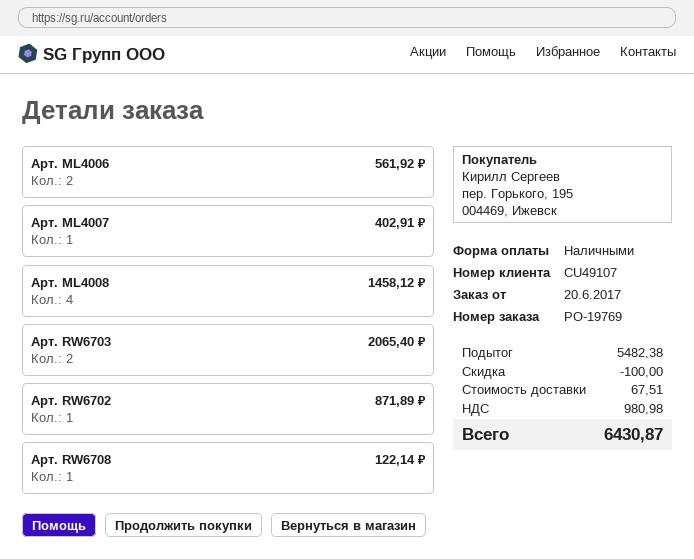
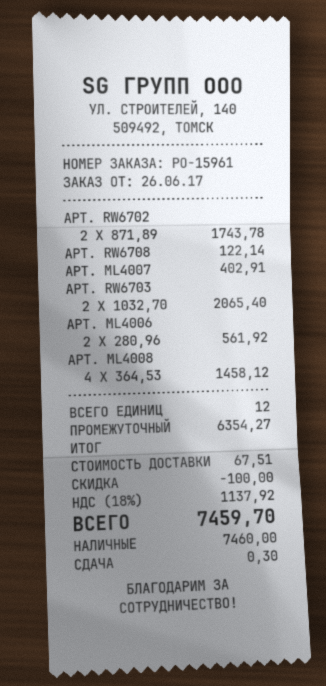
order number: PO-19769 -> PO-15961
order date: 2017-06-20 -> 2017-06-26
Арт. RW6702: 1 for 871.89 -> 2 for 1743.78
subtotal: 5482.38 -> 6354.27
tax: 980.98 -> 1137.92
total: 6430.87 -> 7459.70

